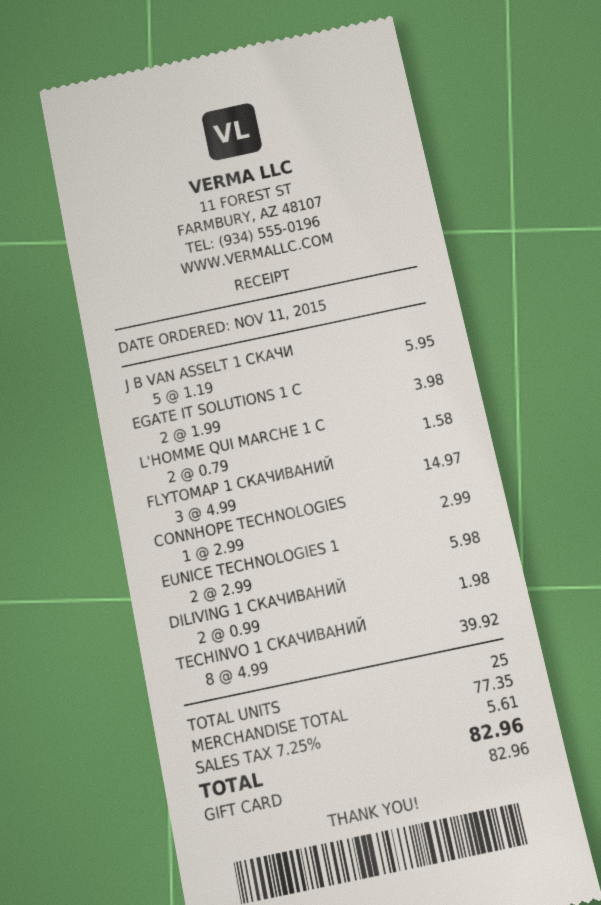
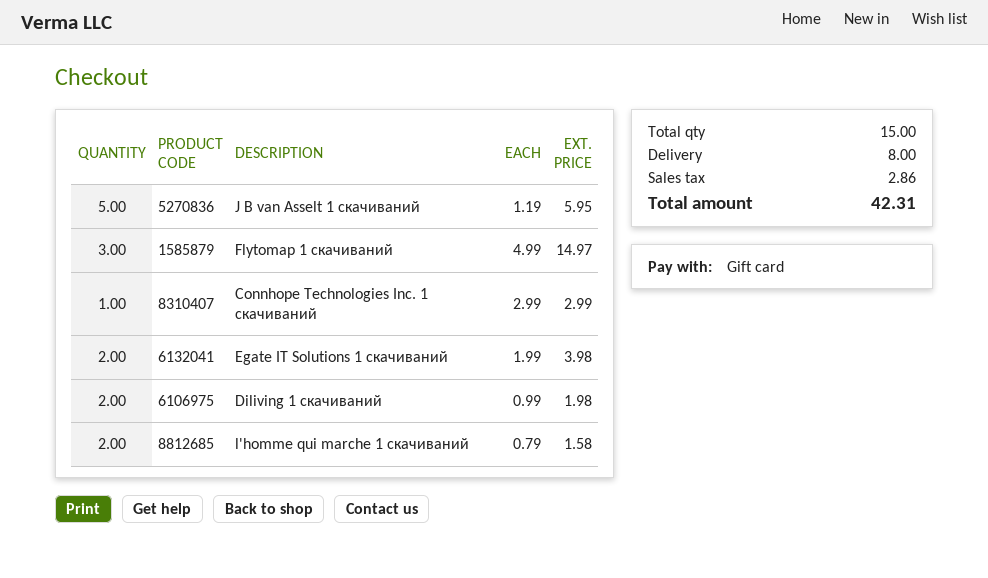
EUNICE TECHNOLOGIES 1: 2 x 2.99 = 5.98 -> none
TECHINVO 1 СКАЧИВАНИЙ: 8 x 4.99 = 39.92 -> none
total quantity: 25 -> 15
shipping: none -> 8.00
tax: 5.61 -> 2.86
total: 82.96 -> 42.31

